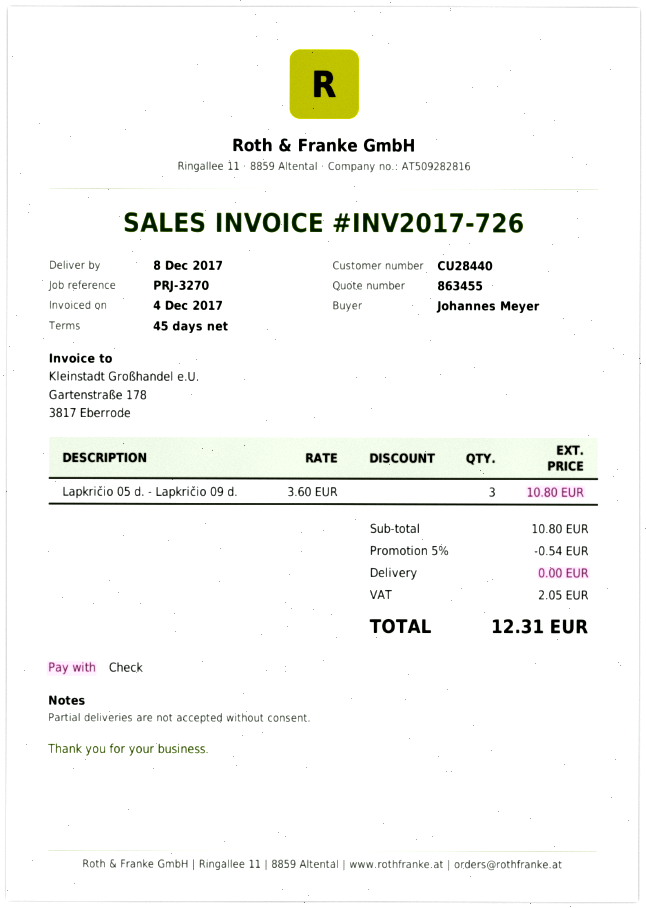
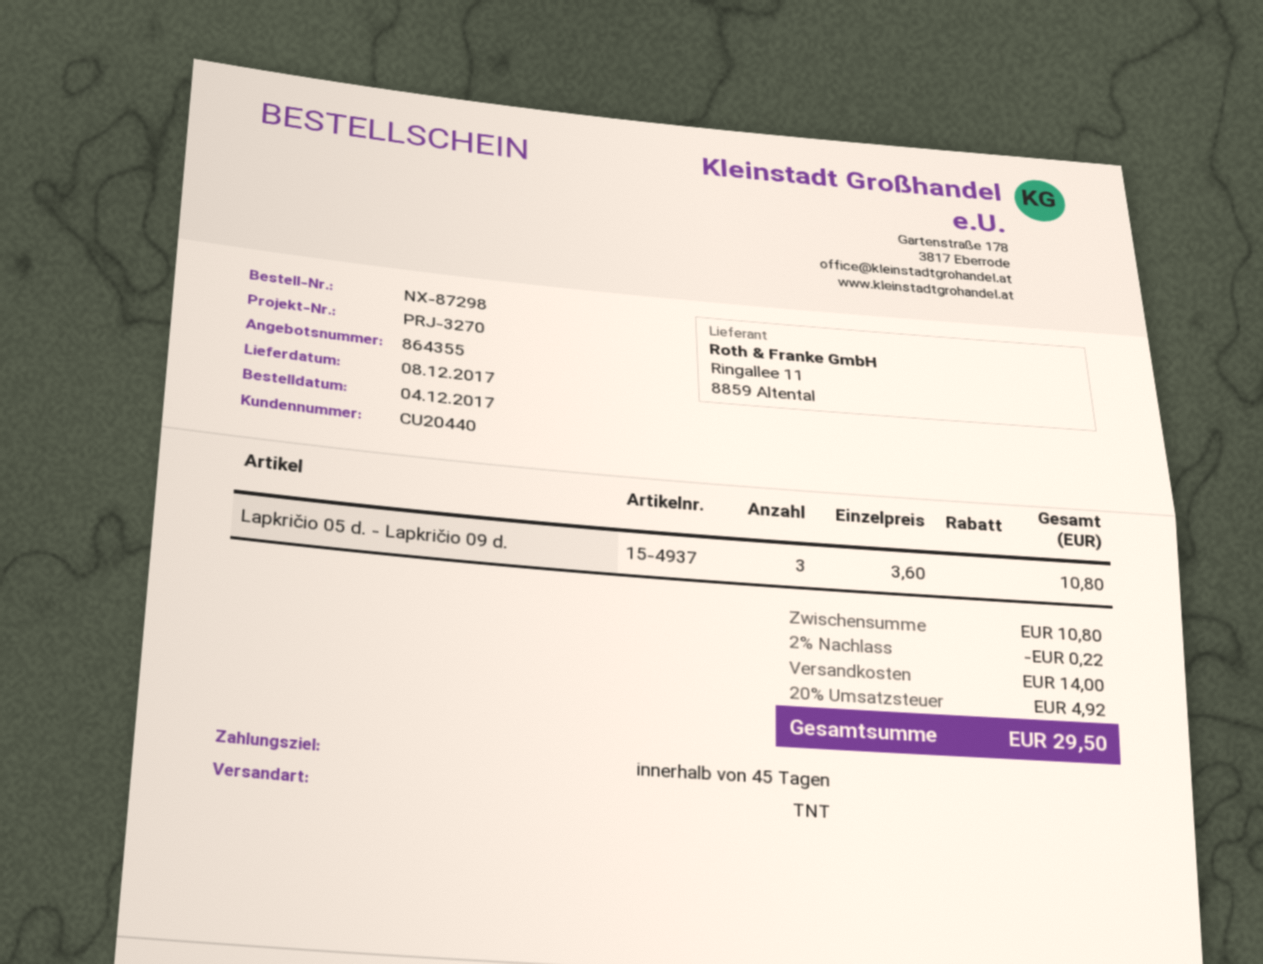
quote number: 863455 -> 864355
customer number: CU28440 -> CU20440
discount: 5% = 0.54 -> 2% = 0.22
shipping: 0.00 -> 14.00
tax: 2.05 -> 4.92
total: 12.31 -> 29.50

